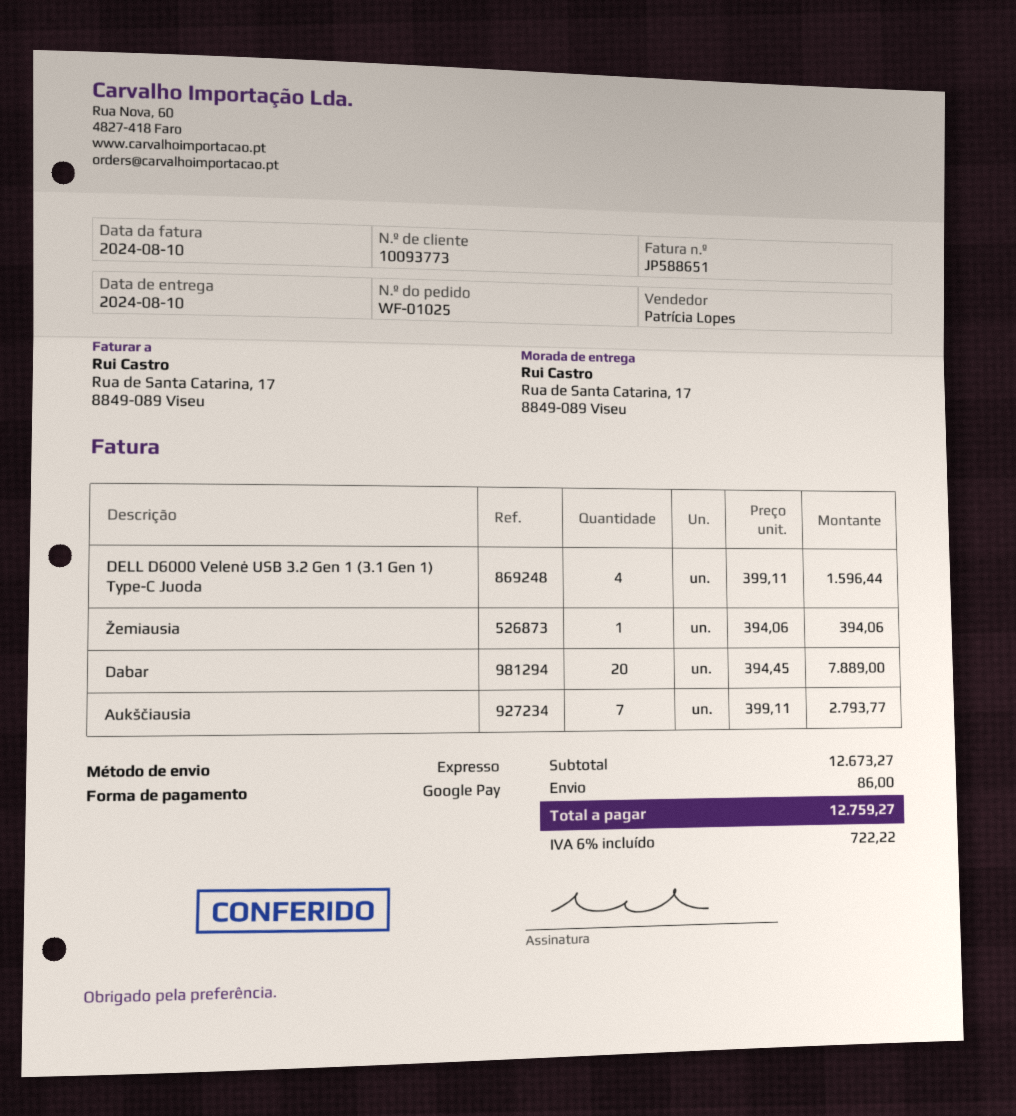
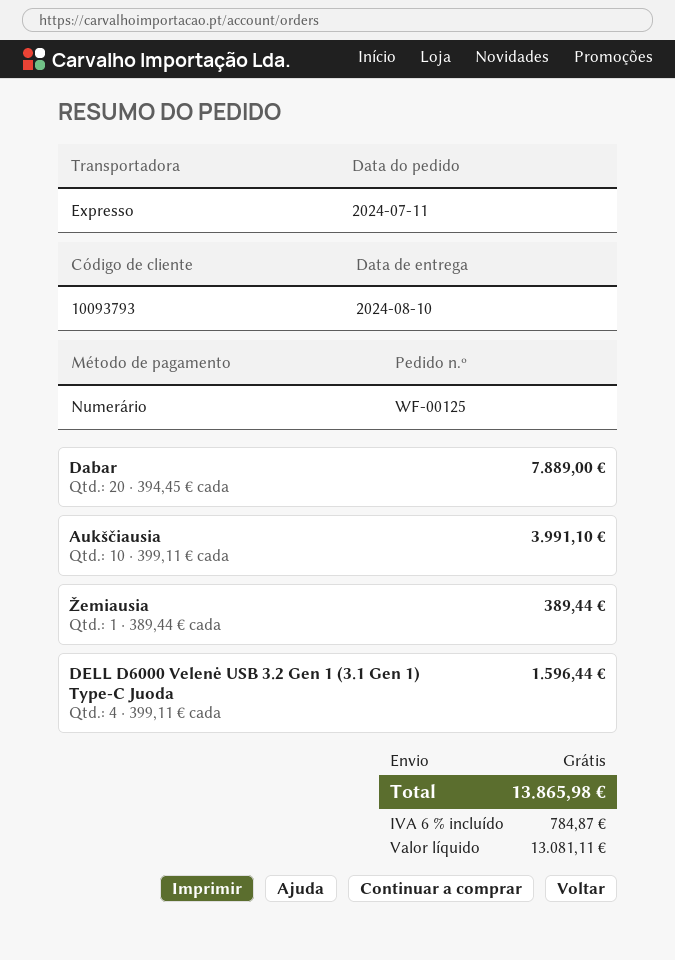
order number: WF-01025 -> WF-00125
customer number: 10093773 -> 10093793
payment method: Google Pay -> cash
Žemiausia: 1 x 394.06 = 394.06 -> 1 x 389.44 = 389.44
Aukščiausia: 7 x 399.11 = 2793.77 -> 10 x 399.11 = 3991.10
shipping: 86.00 -> 0.00
tax: 6% = 722.22 -> 6% = 784.87
total: 12759.27 -> 13865.98

